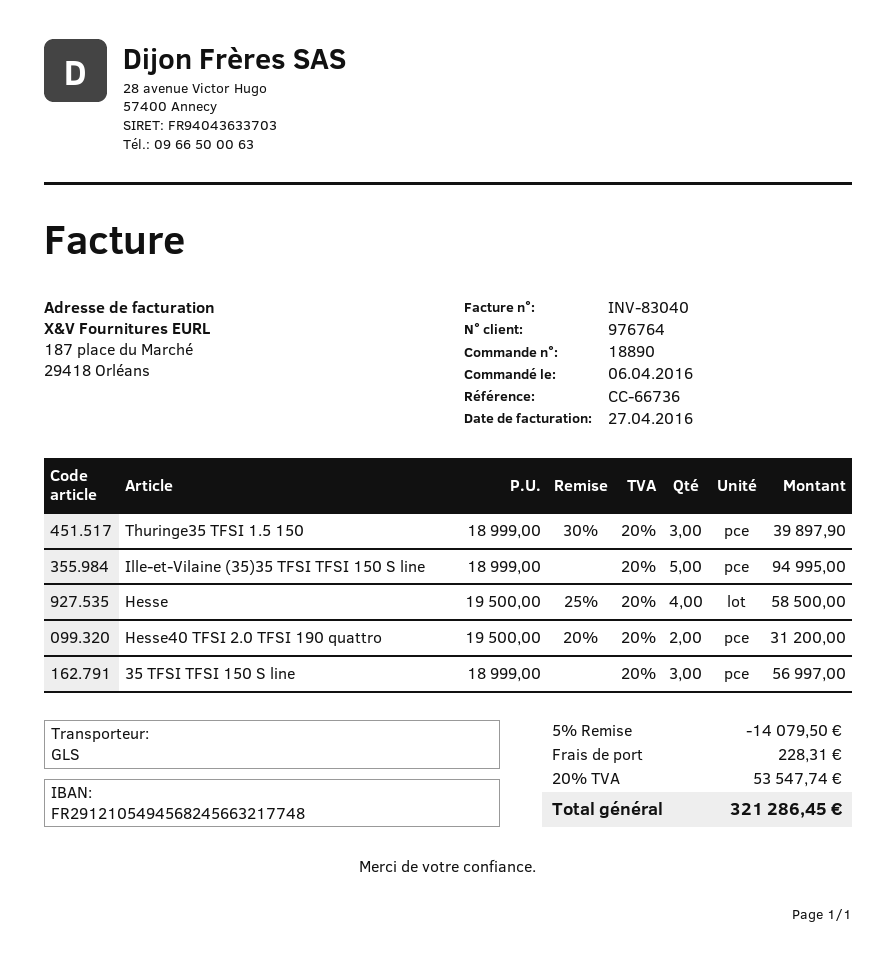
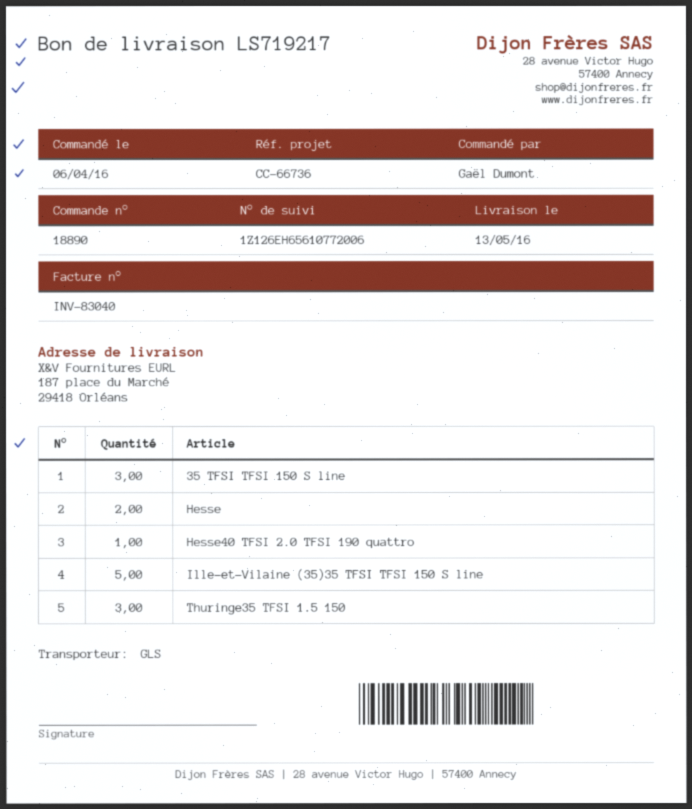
Hesse: 4 -> 2
Hesse40 TFSI 2.0 TFSI 190 quattro: 2 -> 1

